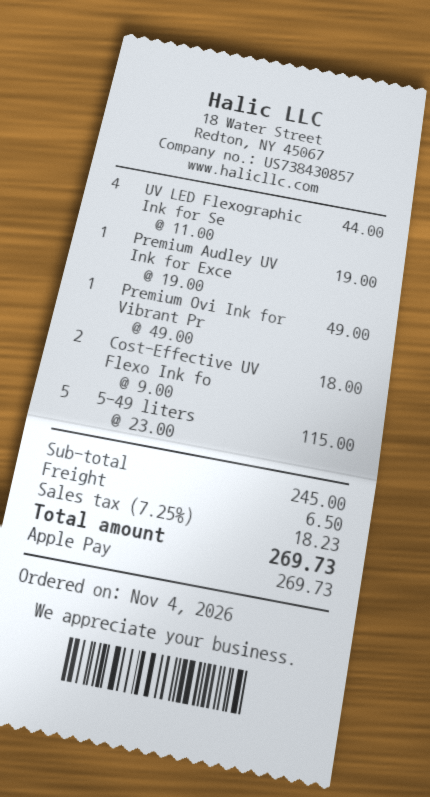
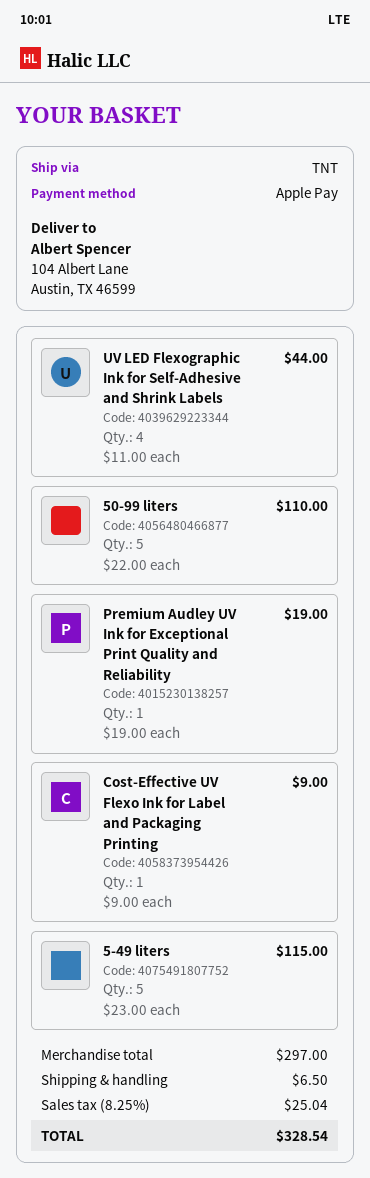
Premium Ovi Ink for Vibrant Pr: 1 x 49.00 = 49.00 -> none
Cost-Effective UV Flexo Ink fo: 2 x 9.00 = 18.00 -> 1 x 9.00 = 9.00
50-99 liters: none -> 5 x 22.00 = 110.00
subtotal: 245.00 -> 297.00
tax: 7.25% = 18.23 -> 8.25% = 25.04
total: 269.73 -> 328.54

